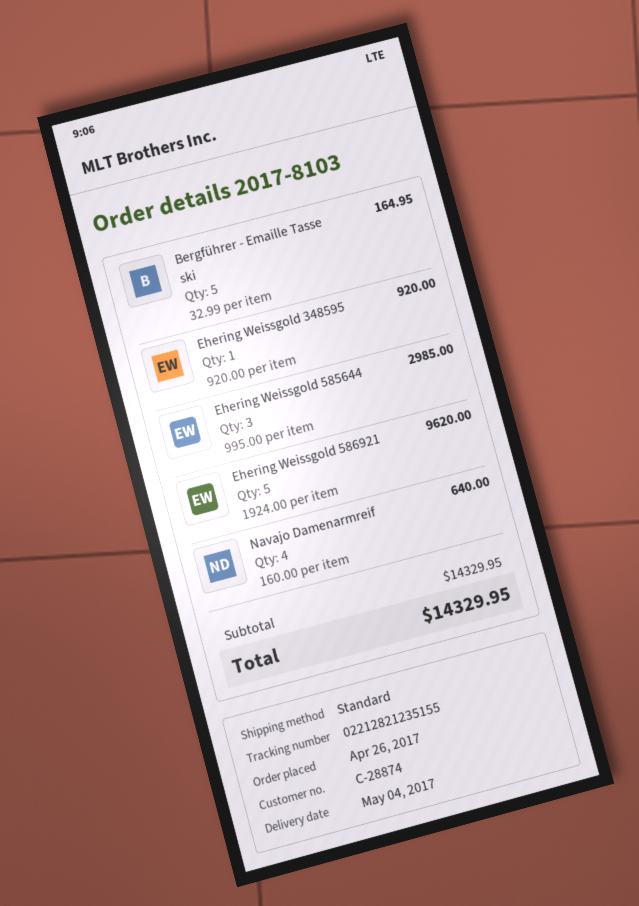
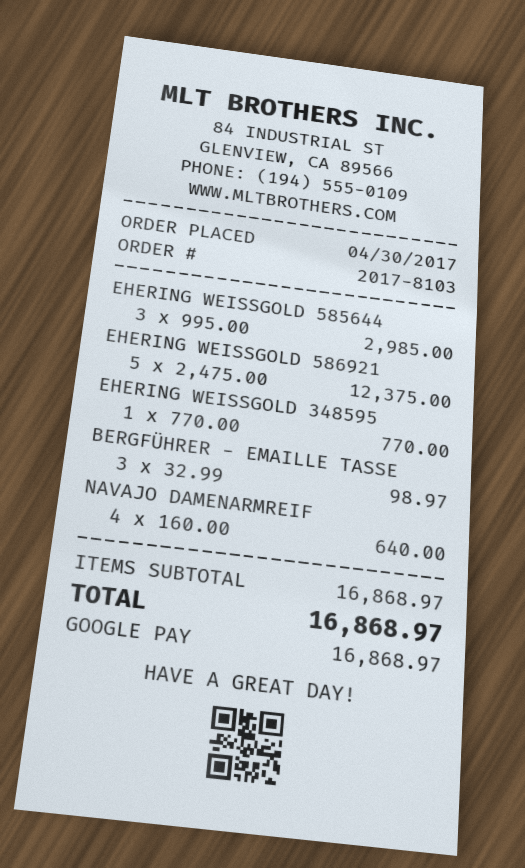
order date: 2017-04-26 -> 2017-04-30
Bergführer - Emaille Tasse ski: 5 x 32.99 = 164.95 -> 3 x 32.99 = 98.97
Ehering Weissgold 348595: 1 x 920.00 = 920.00 -> 1 x 770.00 = 770.00
Ehering Weissgold 586921: 5 x 1924.00 = 9620.00 -> 5 x 2475.00 = 12375.00
subtotal: 14329.95 -> 16868.97
total: 14329.95 -> 16868.97

